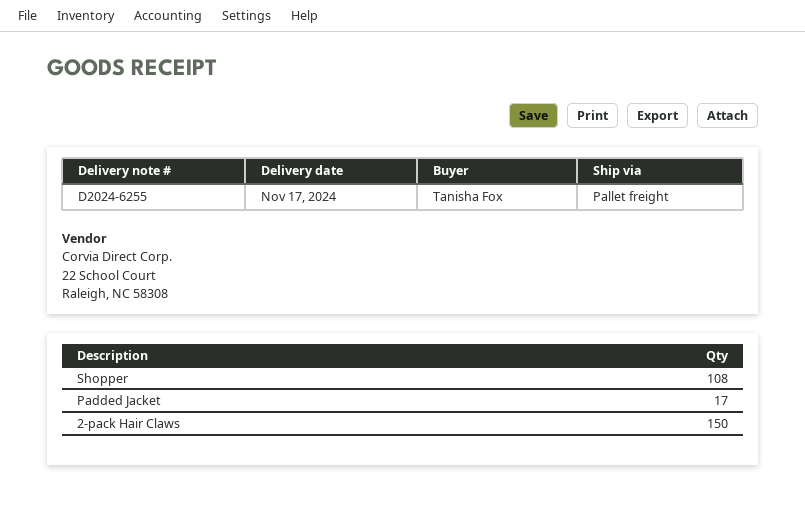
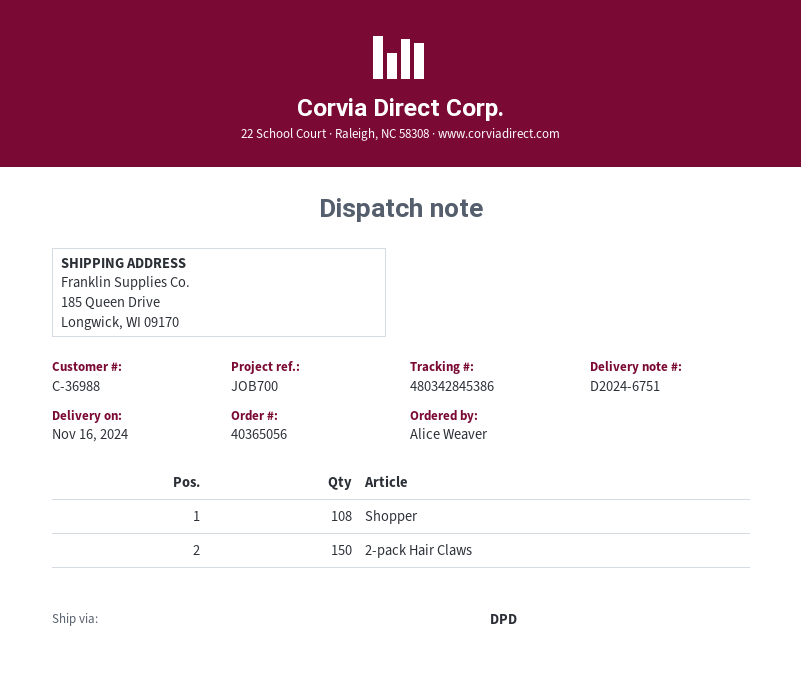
delivery note number: D2024-6255 -> D2024-6751
delivery date: 2024-11-17 -> 2024-11-16
ordered by: Tanisha Fox -> Alice Weaver
shipping method: pallet freight -> DPD
Padded Jacket: 17 -> none

